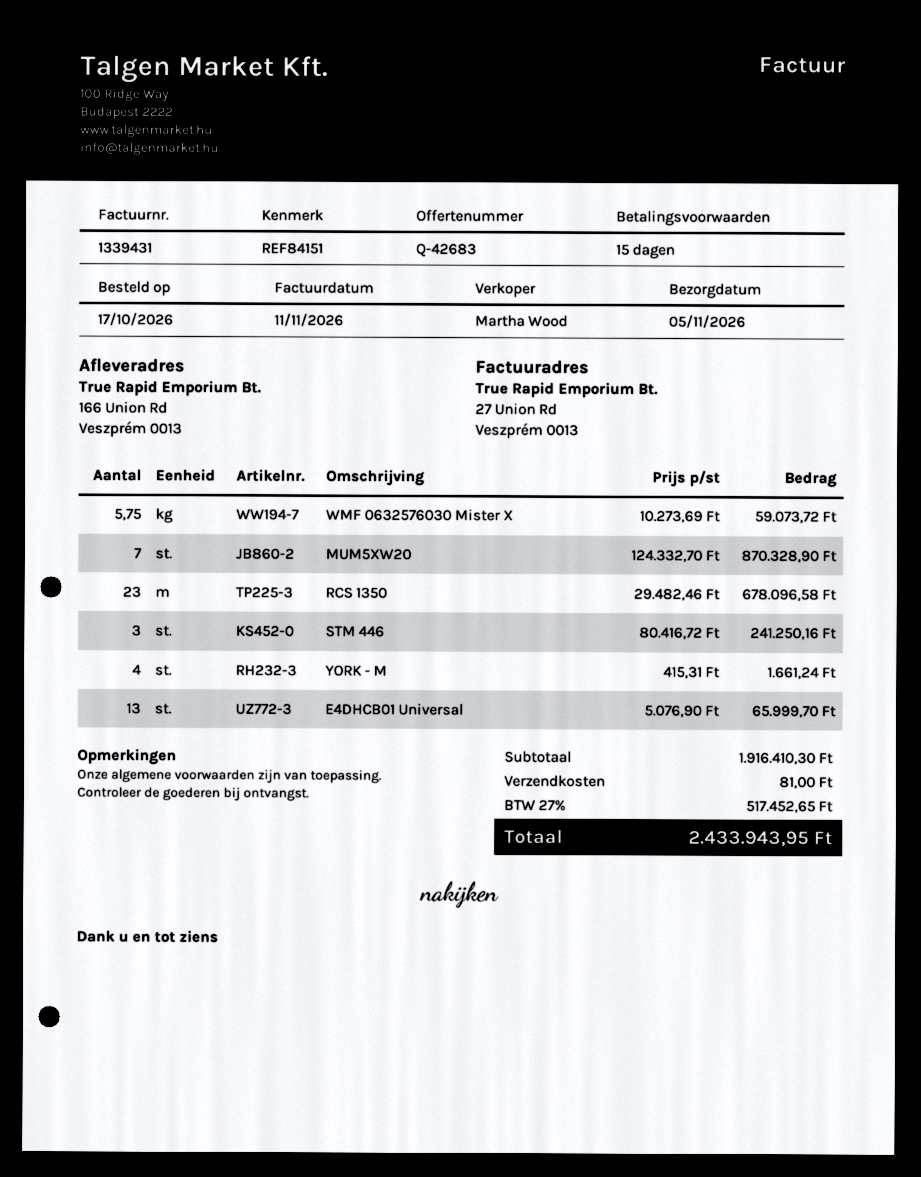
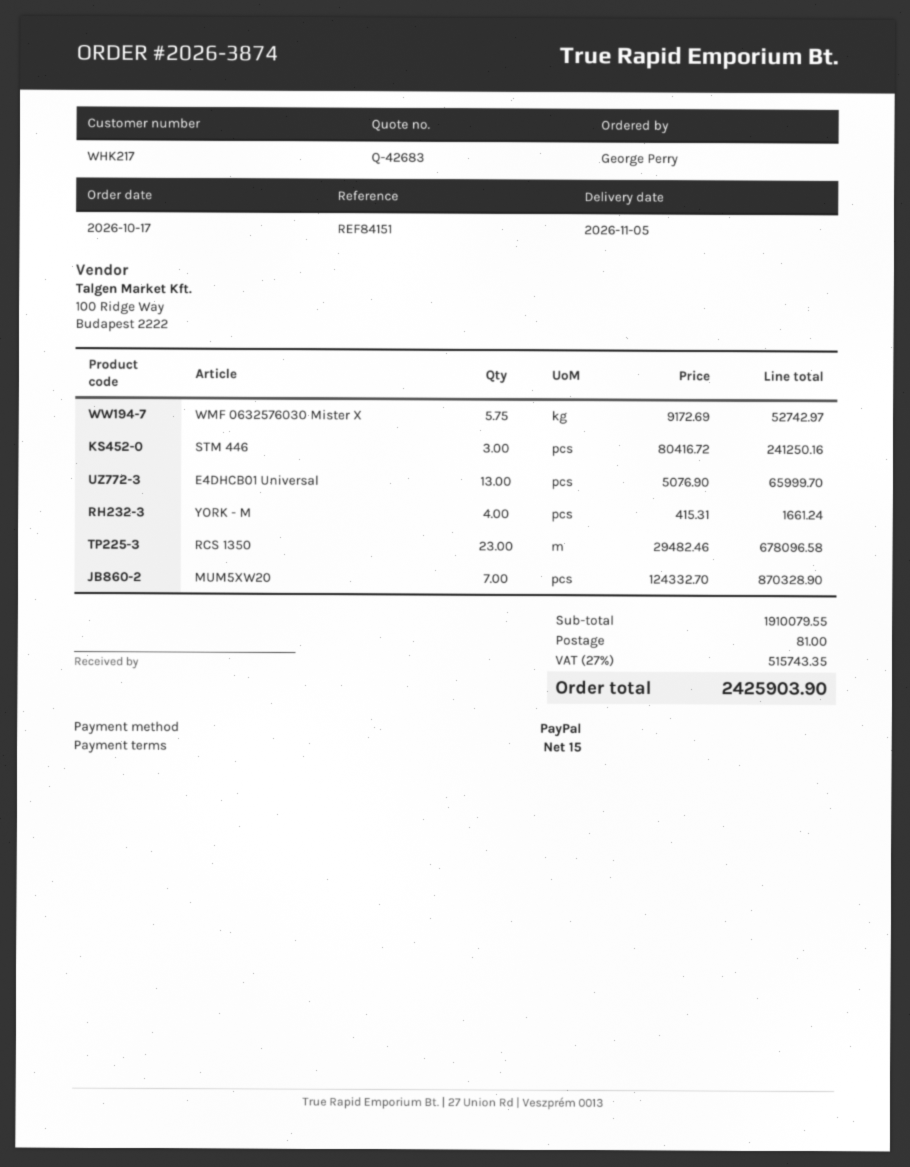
WMF 0632576030 Mister X: 5.75 x 10273.69 = 59073.72 -> 5.75 x 9172.69 = 52742.97
subtotal: 1916410.30 -> 1910079.55
tax: 27% = 517452.65 -> 27% = 515743.35
total: 2433943.95 -> 2425903.90

